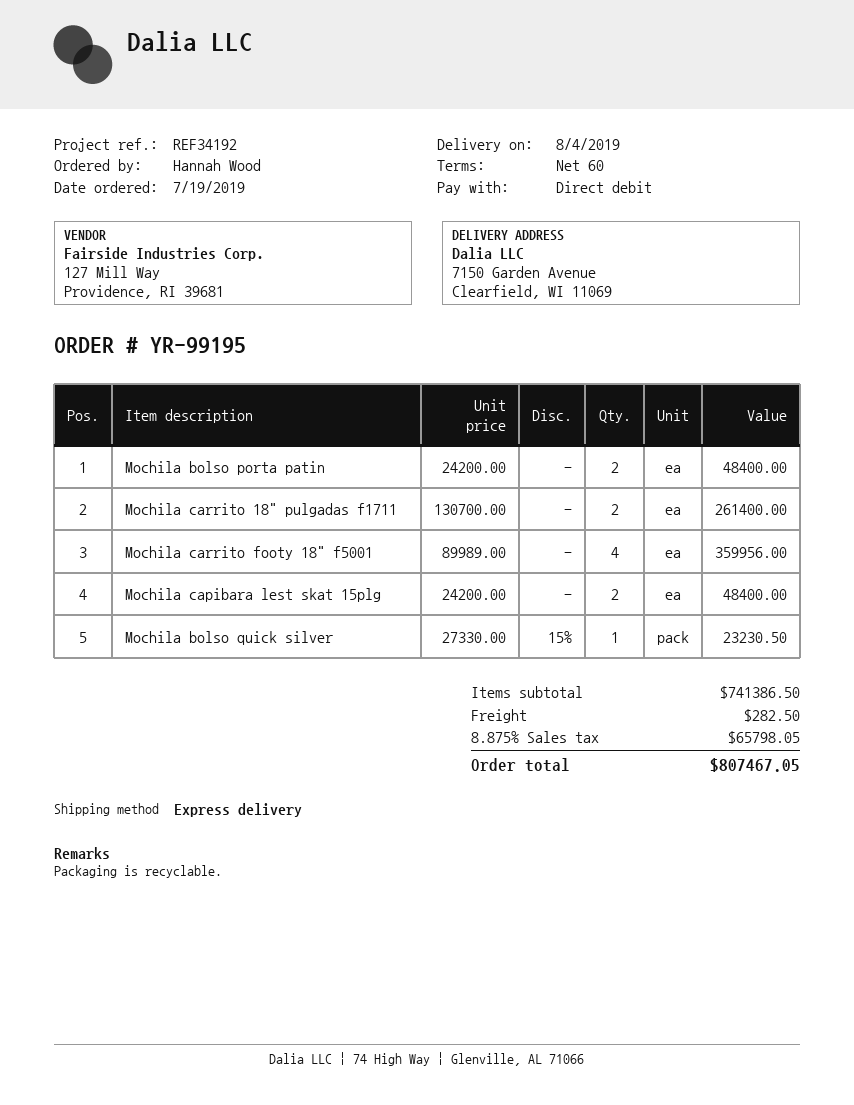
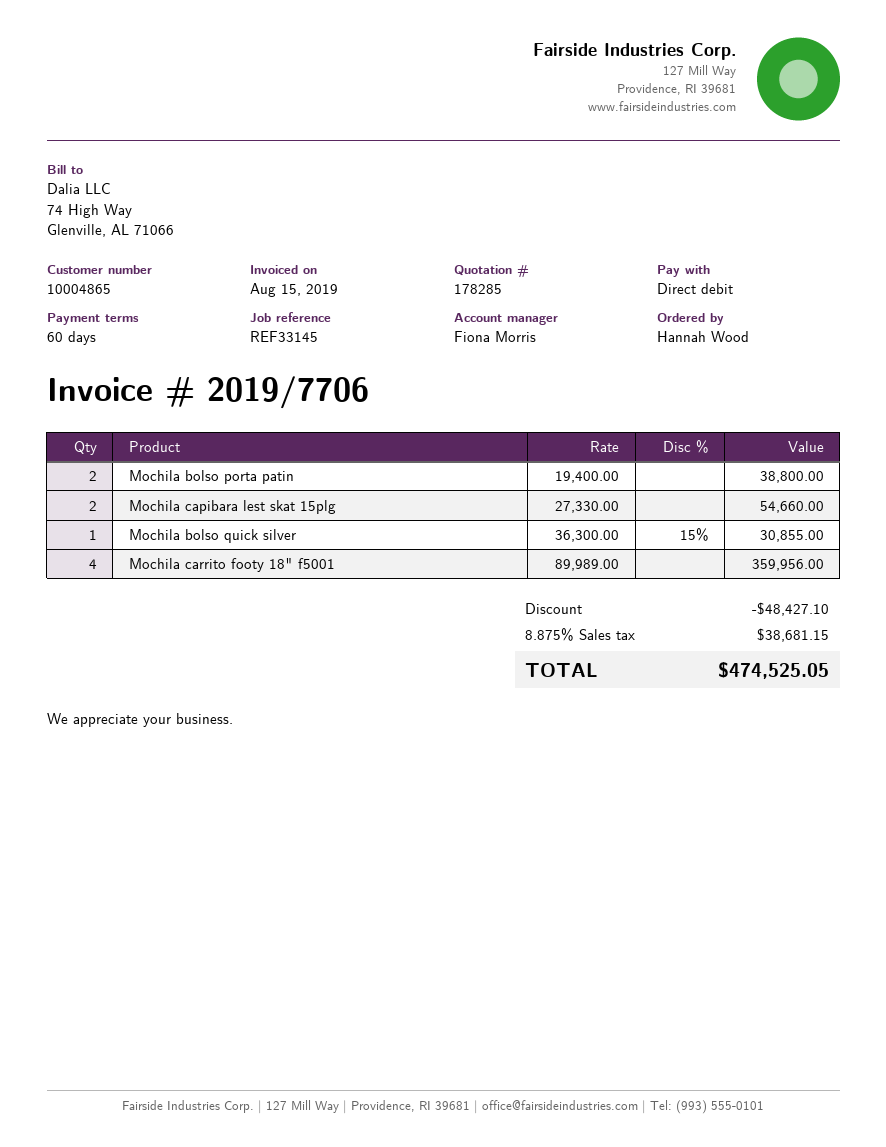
reference: REF34192 -> REF33145
Mochila bolso porta patin: 2 x 24200.00 = 48400.00 -> 2 x 19400.00 = 38800.00
Mochila carrito 18" pulgadas f1711: 2 x 130700.00 = 261400.00 -> none
Mochila capibara lest skat 15plg: 2 x 24200.00 = 48400.00 -> 2 x 27330.00 = 54660.00
Mochila bolso quick silver: 1 x 27330.00 - 15% = 23230.50 -> 1 x 36300.00 - 15% = 30855.00
discount: none -> 48427.10
shipping: 282.50 -> none
tax: 8.875% = 65798.05 -> 8.875% = 38681.15
total: 807467.05 -> 474525.05

